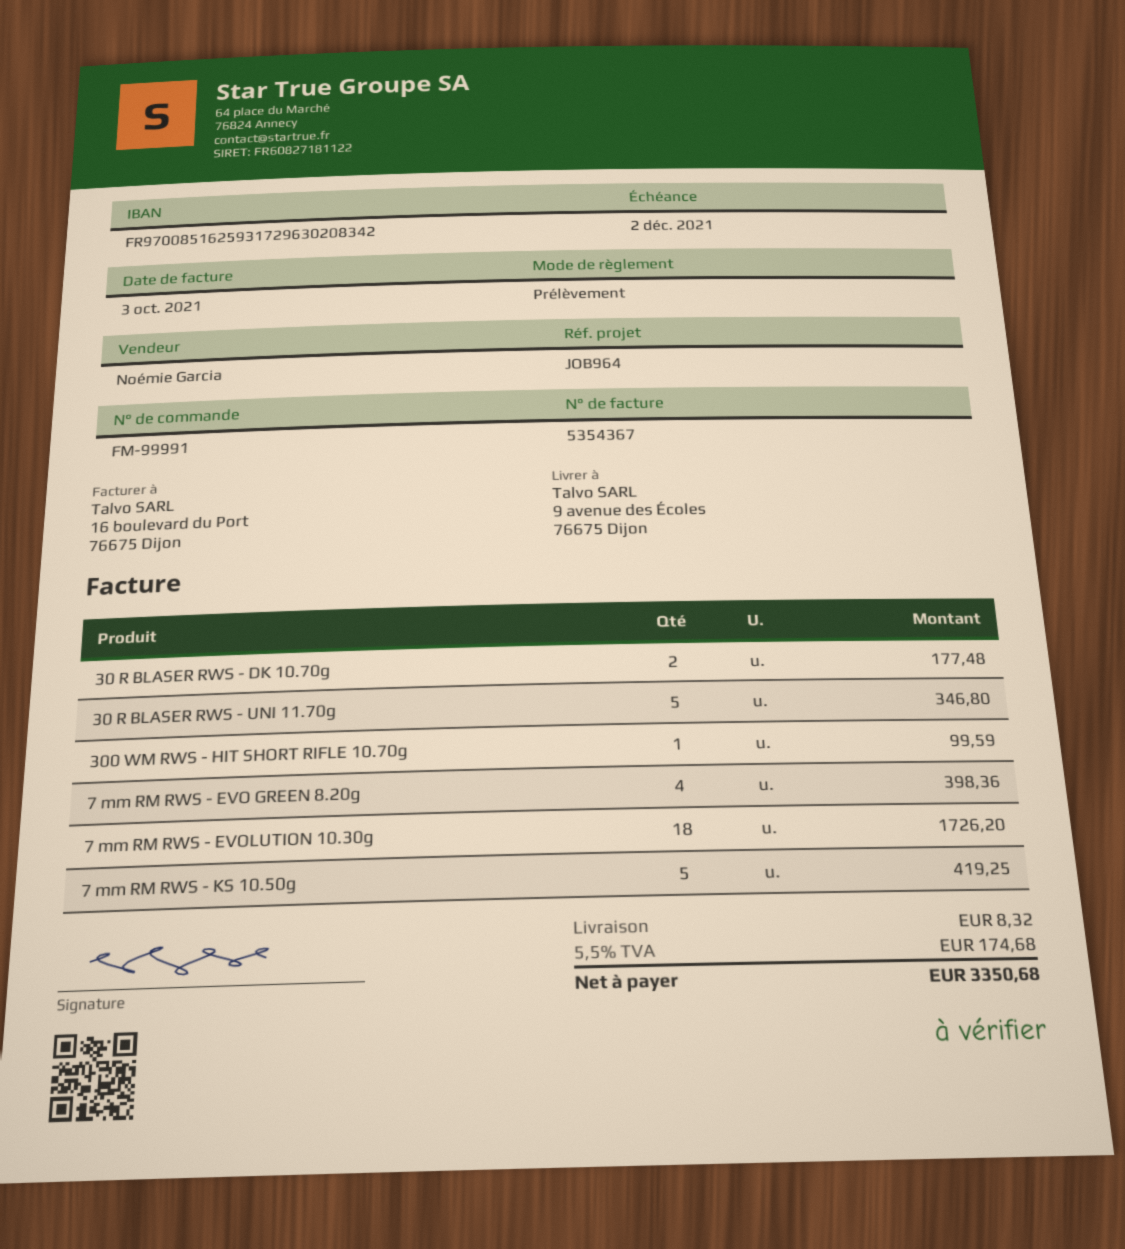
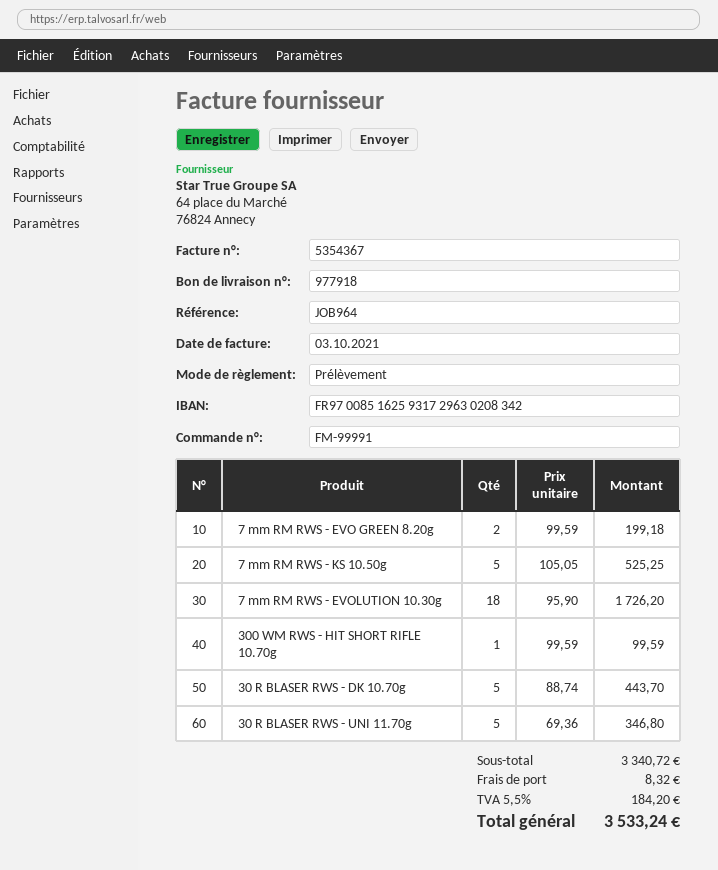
30 R BLASER RWS - DK 10.70g: 2 for 177.48 -> 5 for 443.70
7 mm RM RWS - EVO GREEN 8.20g: 4 for 398.36 -> 2 for 199.18
7 mm RM RWS - KS 10.50g: 5 for 419.25 -> 5 for 525.25
tax: 5.5% = 174.68 -> 5.5% = 184.20
total: 3350.68 -> 3533.24

